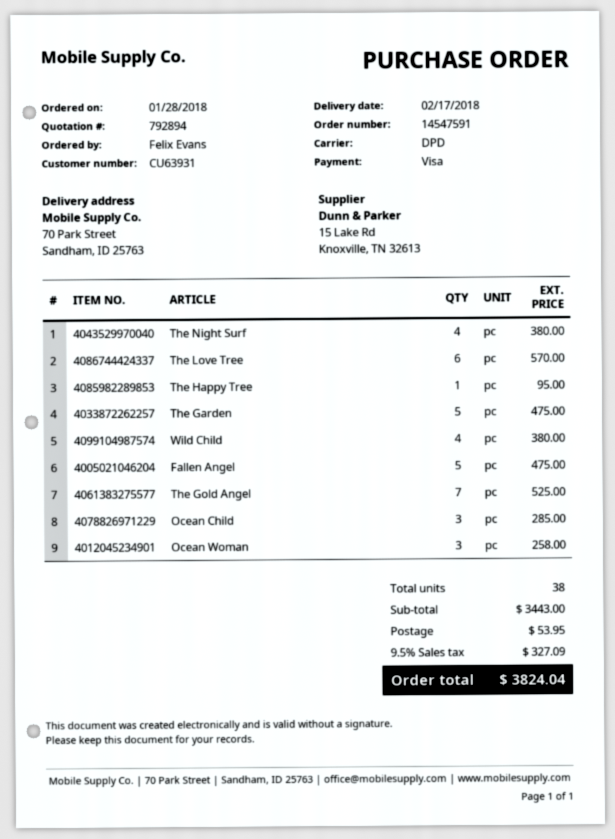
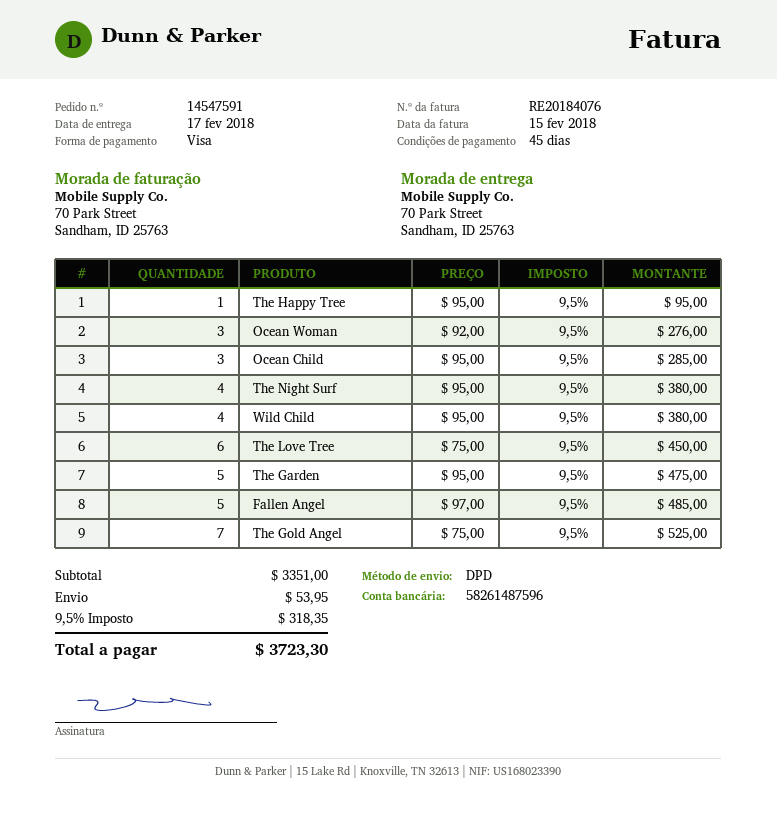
The Love Tree: 6 for 570.00 -> 6 for 450.00
Fallen Angel: 5 for 475.00 -> 5 for 485.00
Ocean Woman: 3 for 258.00 -> 3 for 276.00
subtotal: 3443.00 -> 3351.00
tax: 9.5% = 327.09 -> 9.5% = 318.35
total: 3824.04 -> 3723.30

